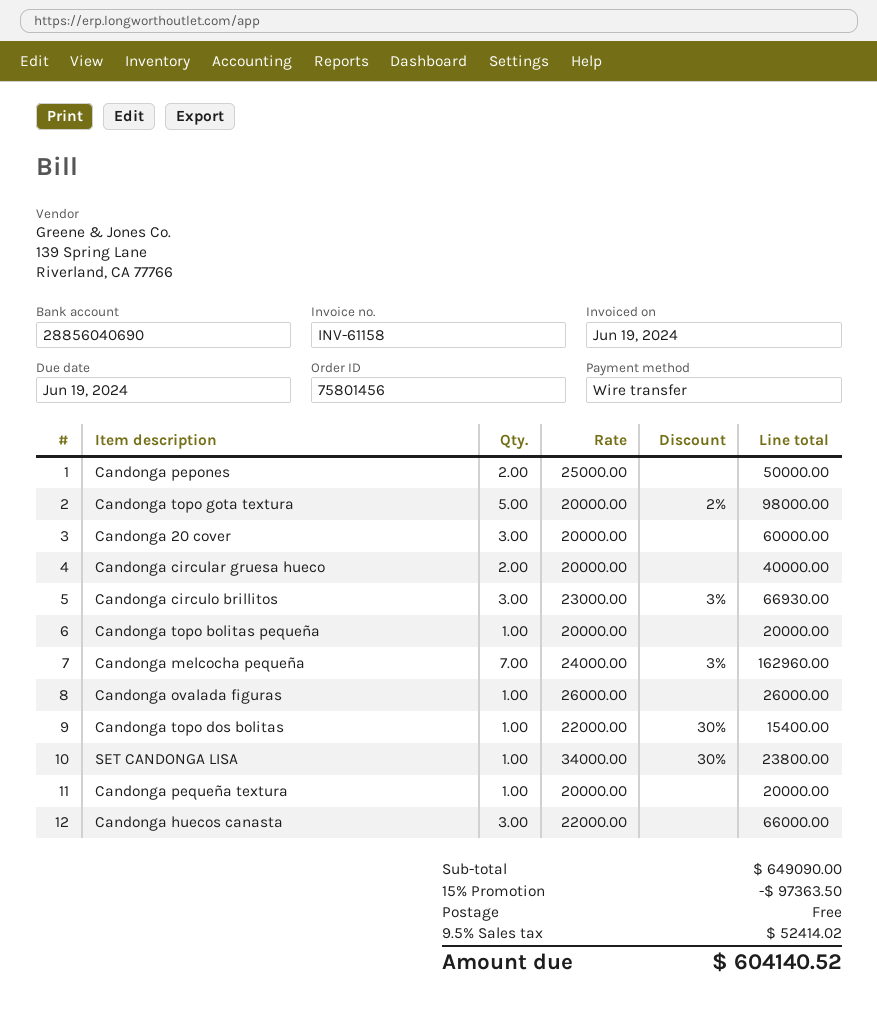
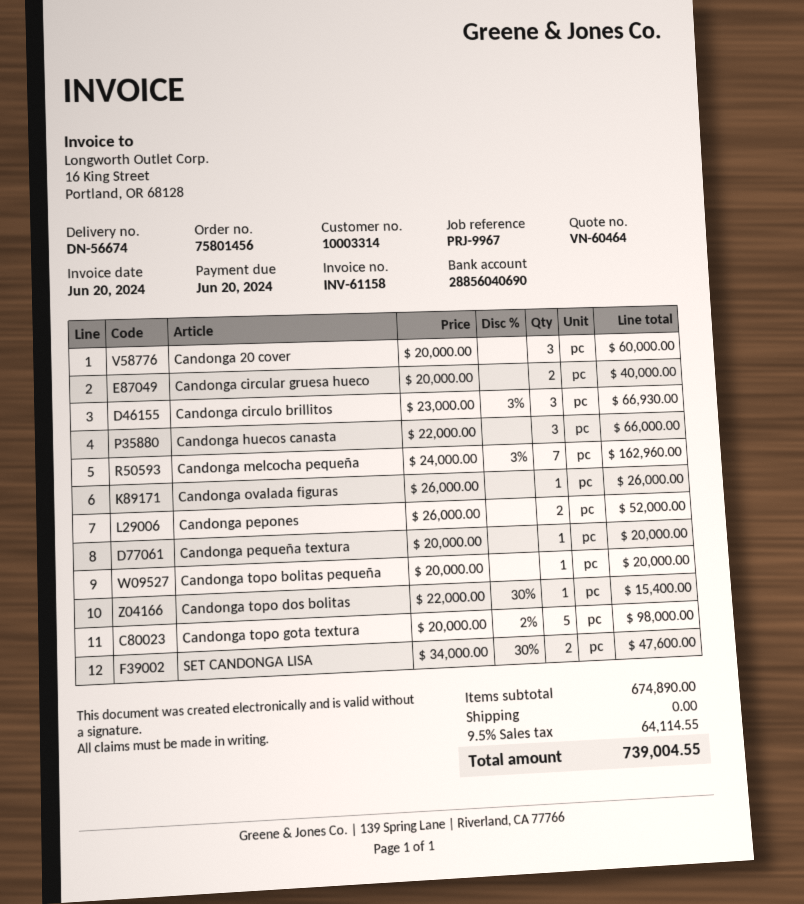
invoice date: 2024-06-19 -> 2024-06-20
due date: 2024-06-19 -> 2024-06-20
Candonga pepones: 2 x 25000.00 = 50000.00 -> 2 x 26000.00 = 52000.00
SET CANDONGA LISA: 1 x 34000.00 - 30% = 23800.00 -> 2 x 34000.00 - 30% = 47600.00
subtotal: 649090.00 -> 674890.00
discount: 15% = 97363.50 -> none
tax: 9.5% = 52414.02 -> 9.5% = 64114.55
total: 604140.52 -> 739004.55

